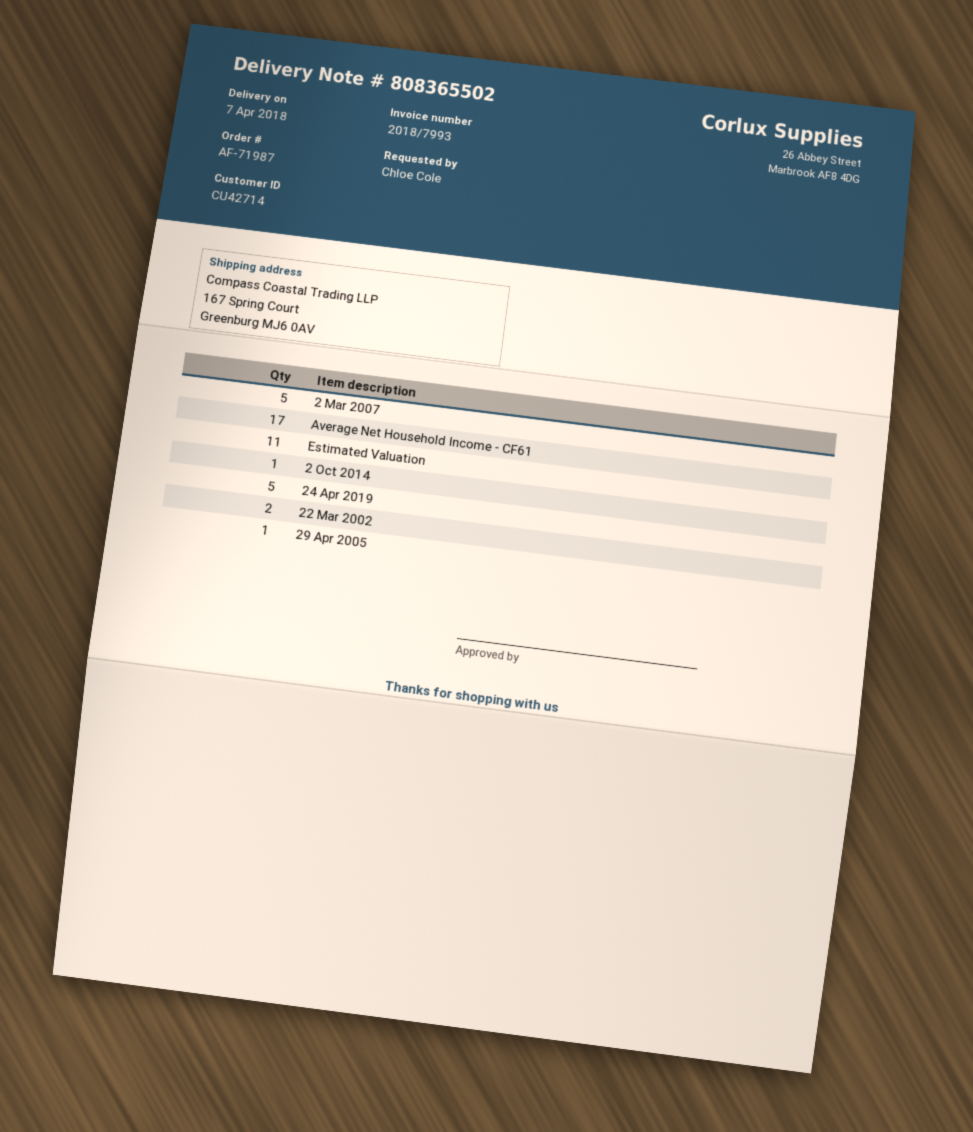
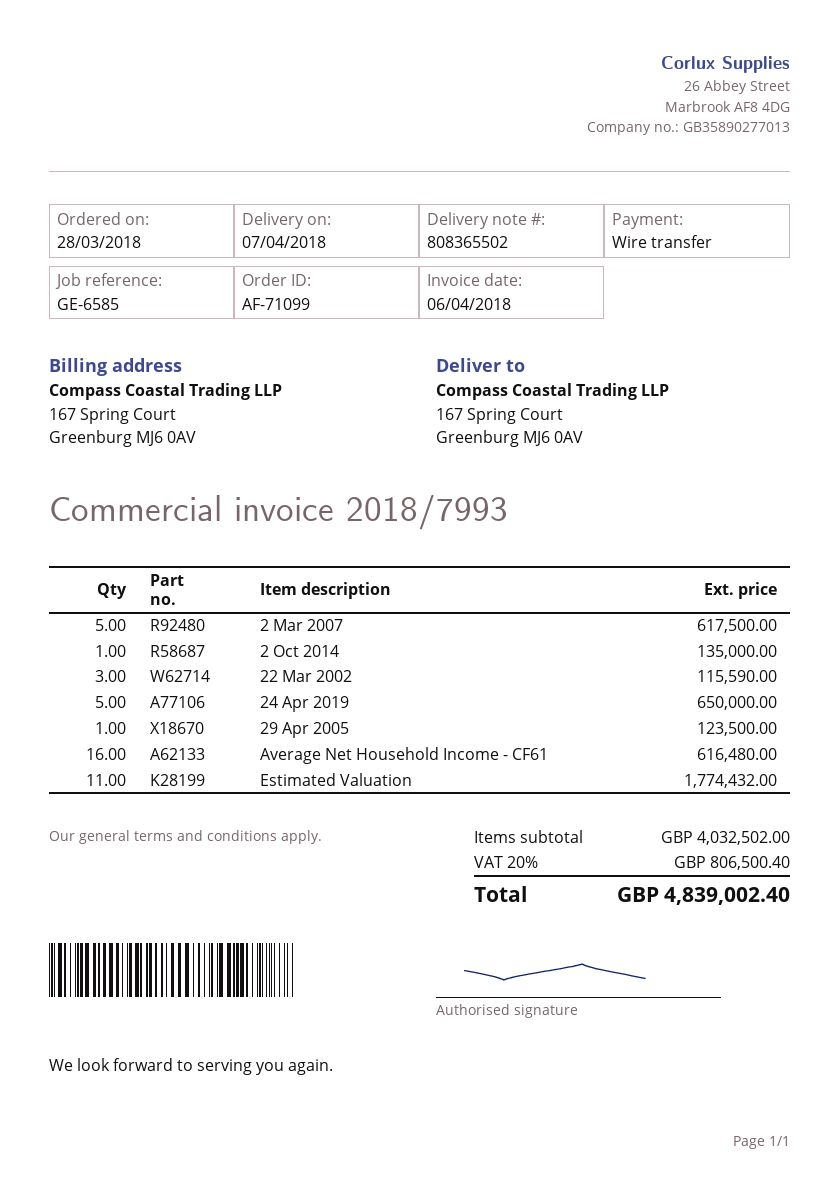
order number: AF-71987 -> AF-71099
Average Net Household Income - CF61: 17 -> 16
22 Mar 2002: 2 -> 3

